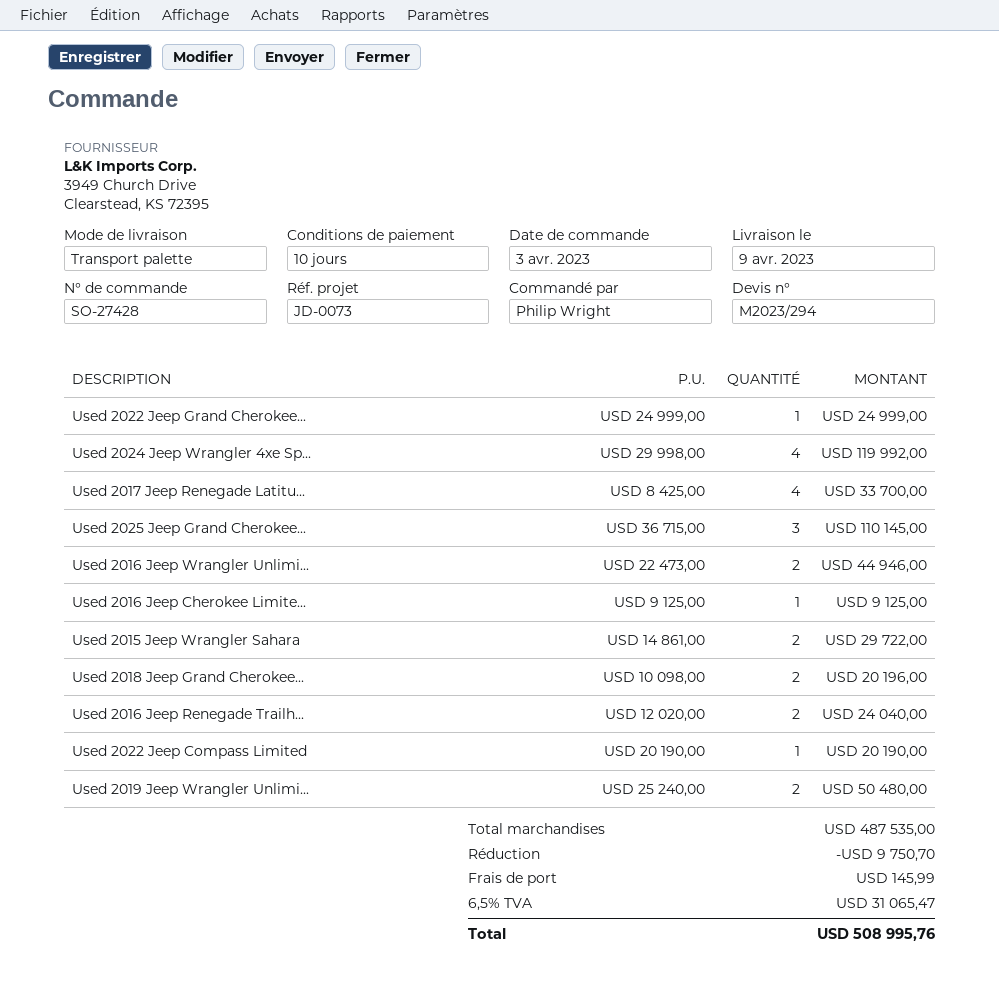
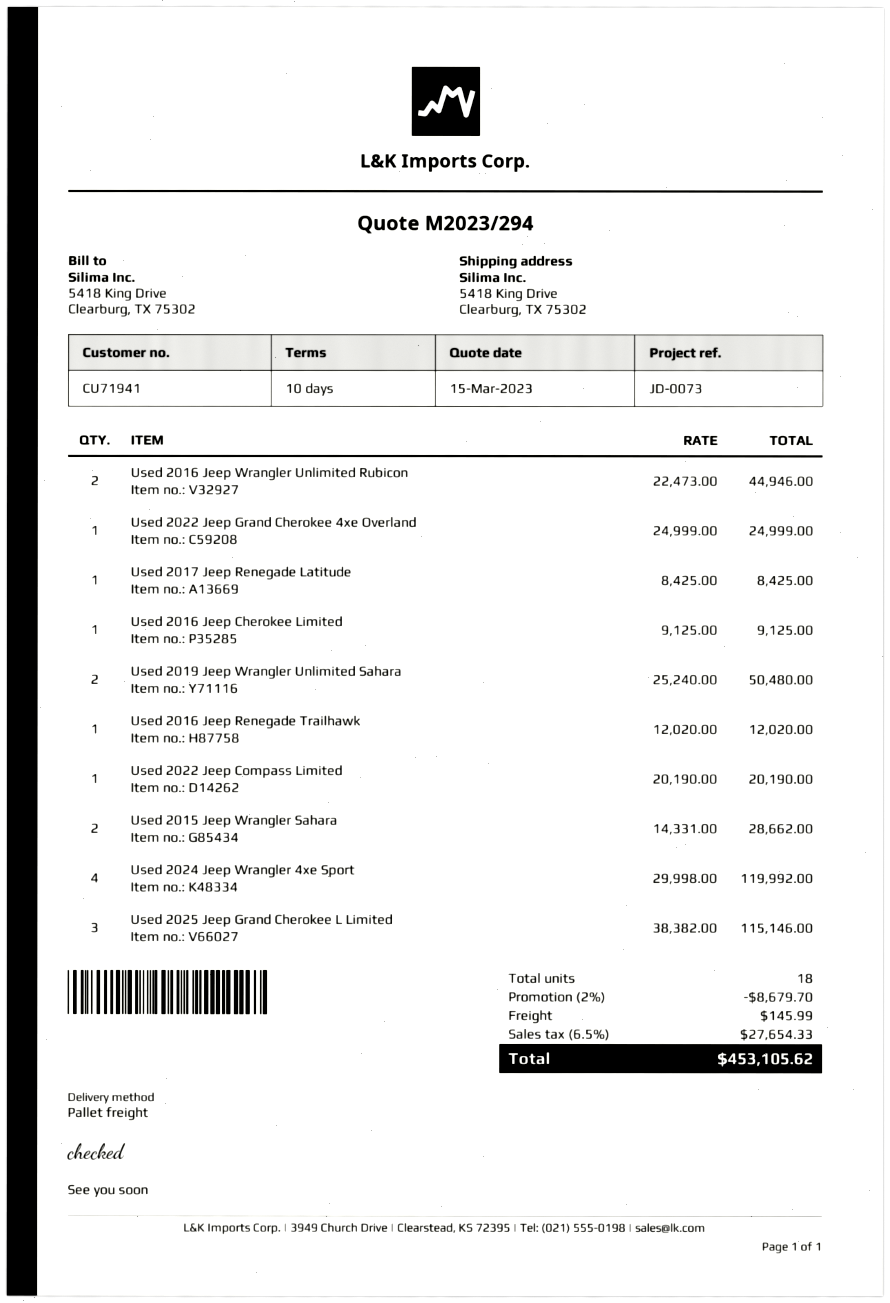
Used 2017 Jeep Renegade Latitu...: 4 x 8425.00 = 33700.00 -> 1 x 8425.00 = 8425.00
Used 2025 Jeep Grand Cherokee...: 3 x 36715.00 = 110145.00 -> 3 x 38382.00 = 115146.00
Used 2015 Jeep Wrangler Sahara: 2 x 14861.00 = 29722.00 -> 2 x 14331.00 = 28662.00
Used 2018 Jeep Grand Cherokee...: 2 x 10098.00 = 20196.00 -> none
Used 2016 Jeep Renegade Trailh...: 2 x 12020.00 = 24040.00 -> 1 x 12020.00 = 12020.00
discount: 9750.70 -> 8679.70
tax: 6.5% = 31065.47 -> 6.5% = 27654.33
total: 508995.76 -> 453105.62

